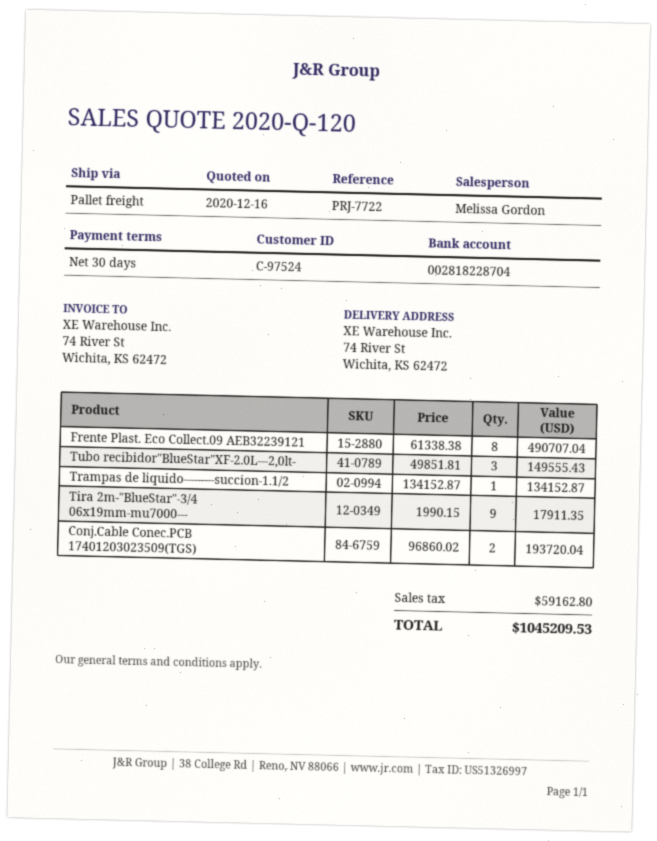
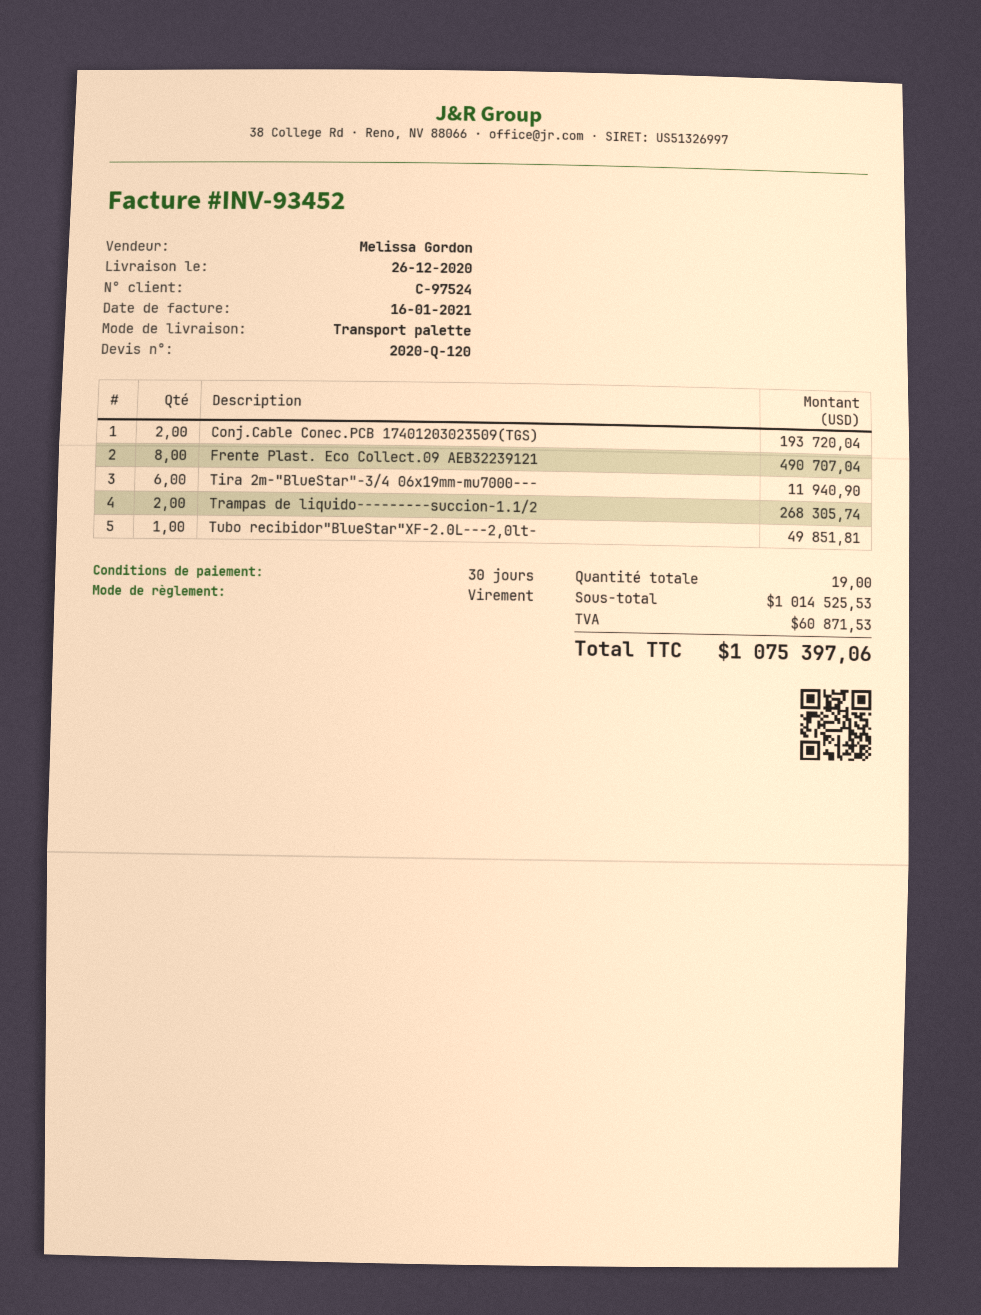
Tubo recibidor"BlueStar"XF-2.0L---2,0lt-: 3 for 149555.43 -> 1 for 49851.81
Trampas de liquido---------succion-1.1/2: 1 for 134152.87 -> 2 for 268305.74
Tira 2m-"BlueStar"-3/4 06x19mm-mu7000---: 9 for 17911.35 -> 6 for 11940.90
tax: 59162.80 -> 60871.53
total: 1045209.53 -> 1075397.06

